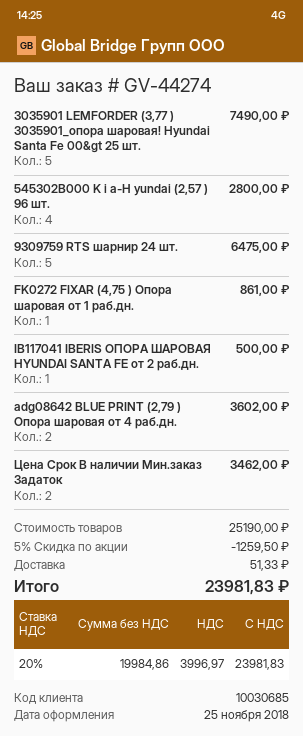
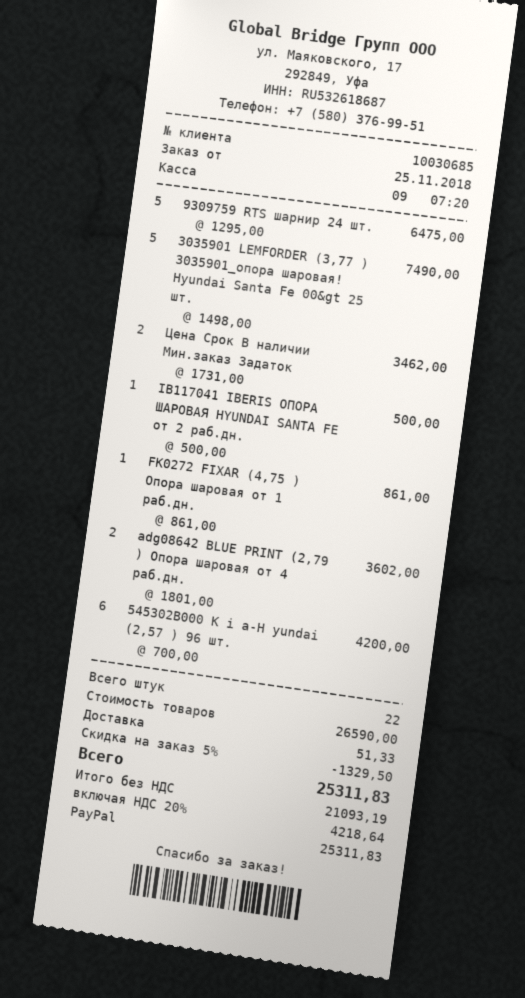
545302B000 K i a-H yundai (2,57 ) 96 шт.: 4 for 2800.00 -> 6 for 4200.00
subtotal: 25190.00 -> 26590.00
discount: 5% = 1259.50 -> 5% = 1329.50
net: 19984.86 -> 21093.19
tax: 20% = 3996.97 -> 20% = 4218.64
total: 23981.83 -> 25311.83

